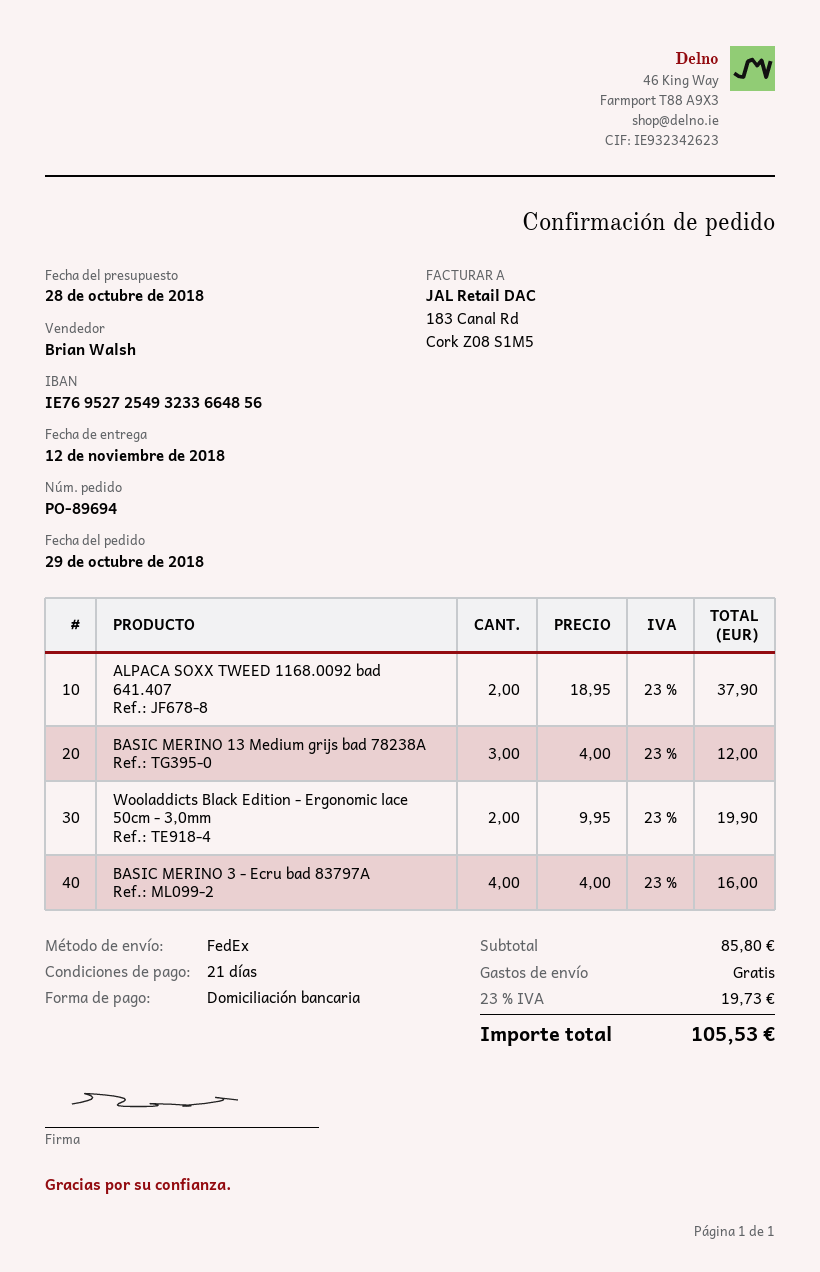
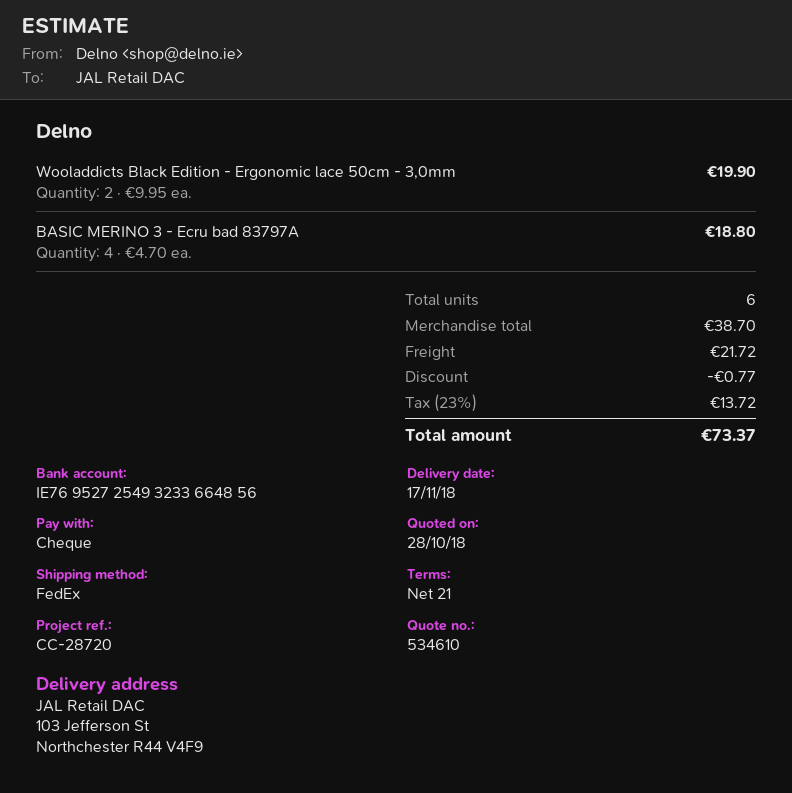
delivery date: 2018-11-12 -> 2018-11-17
payment method: direct debit -> cheque
ALPACA SOXX TWEED 1168.0092 bad 641.407: 2 x 18.95 = 37.90 -> none
BASIC MERINO 13 Medium grijs bad 78238A: 3 x 4.00 = 12.00 -> none
BASIC MERINO 3 - Ecru bad 83797A: 4 x 4.00 = 16.00 -> 4 x 4.70 = 18.80
subtotal: 85.80 -> 38.70
discount: none -> 0.77
shipping: 0.00 -> 21.72
tax: 23% = 19.73 -> 23% = 13.72
total: 105.53 -> 73.37

